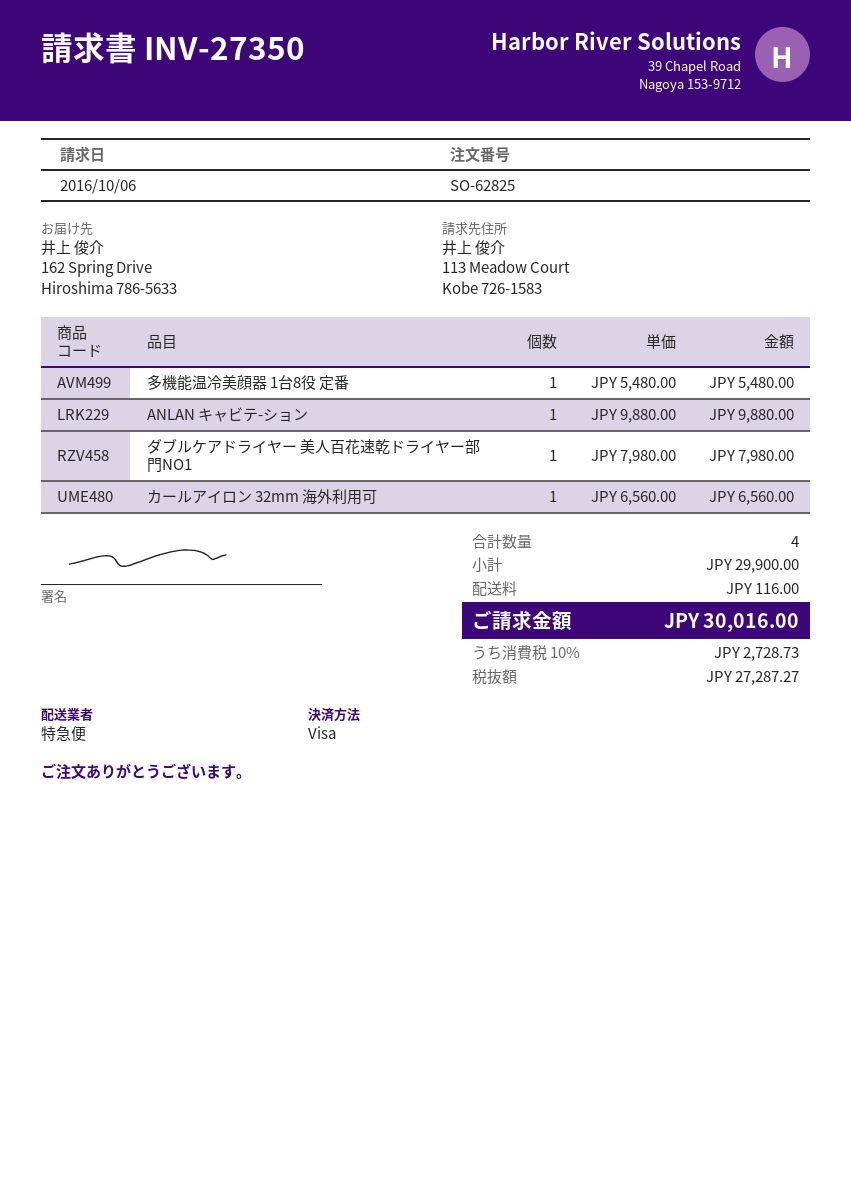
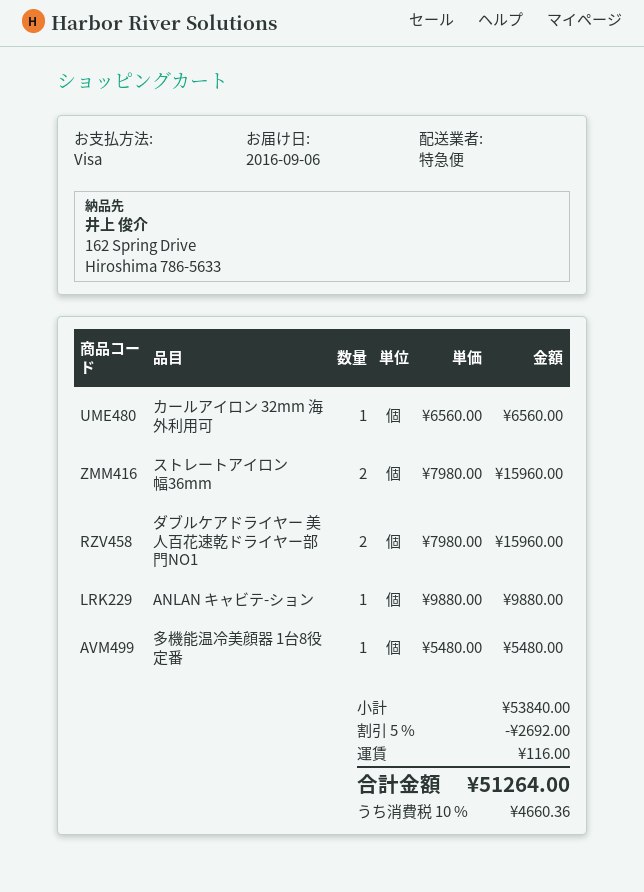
ダブルケアドライヤー 美人百花速乾ドライヤー部門NO1: 1 x 7980.00 = 7980.00 -> 2 x 7980.00 = 15960.00
ストレートアイロン 幅36mm: none -> 2 x 7980.00 = 15960.00
subtotal: 29900.00 -> 53840.00
discount: none -> 5% = 2692.00
tax: 10% = 2728.73 -> 10% = 4660.36
total: 30016.00 -> 51264.00

